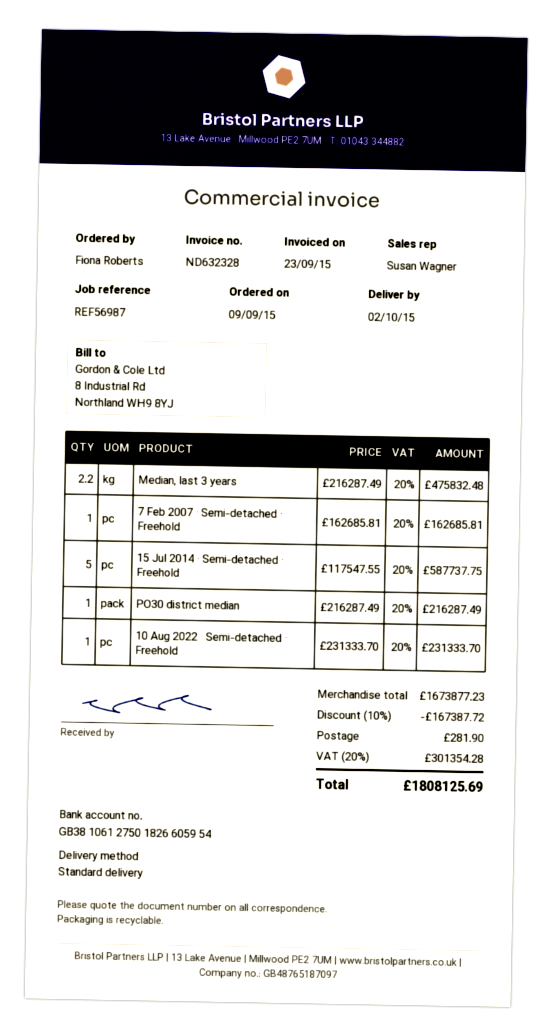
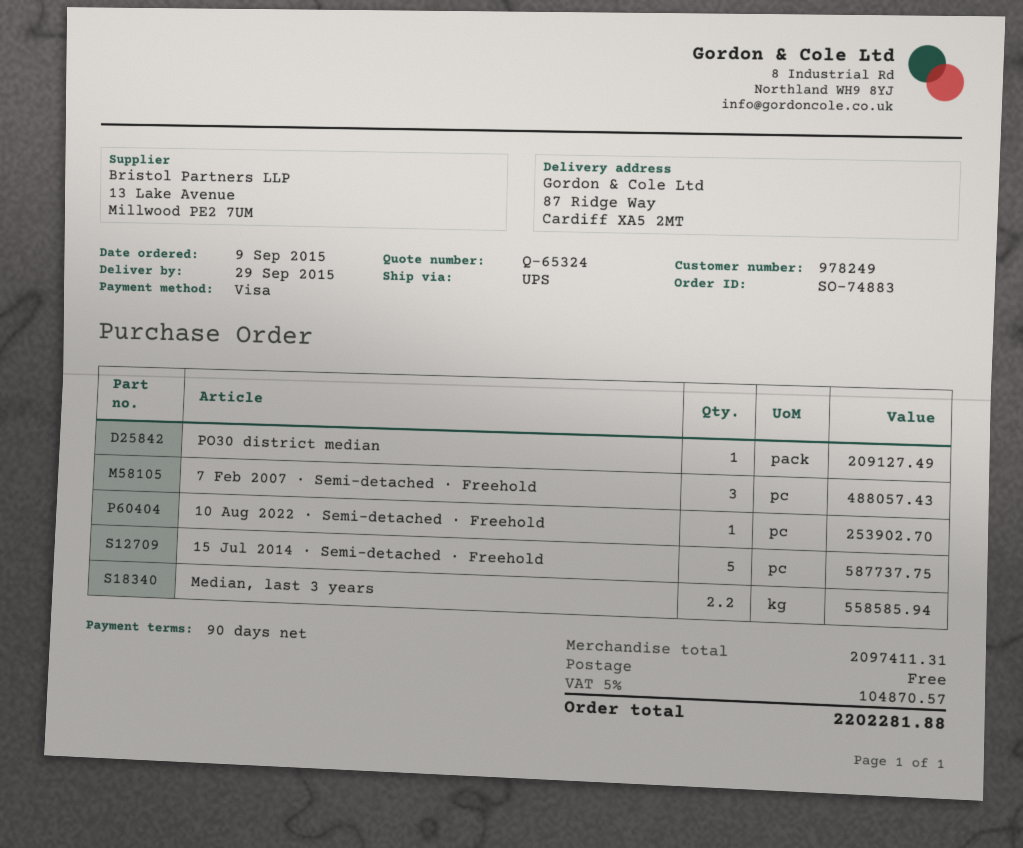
delivery date: 2015-10-02 -> 2015-09-29
shipping method: standard -> UPS
Median, last 3 years: 2.2 for 475832.48 -> 2.2 for 558585.94
7 Feb 2007 · Semi-detached · Freehold: 1 for 162685.81 -> 3 for 488057.43
PO30 district median: 1 for 216287.49 -> 1 for 209127.49
10 Aug 2022 · Semi-detached · Freehold: 1 for 231333.70 -> 1 for 253902.70
subtotal: 1673877.23 -> 2097411.31
discount: 10% = 167387.72 -> none
shipping: 281.90 -> 0.00
tax: 20% = 301354.28 -> 5% = 104870.57
total: 1808125.69 -> 2202281.88

